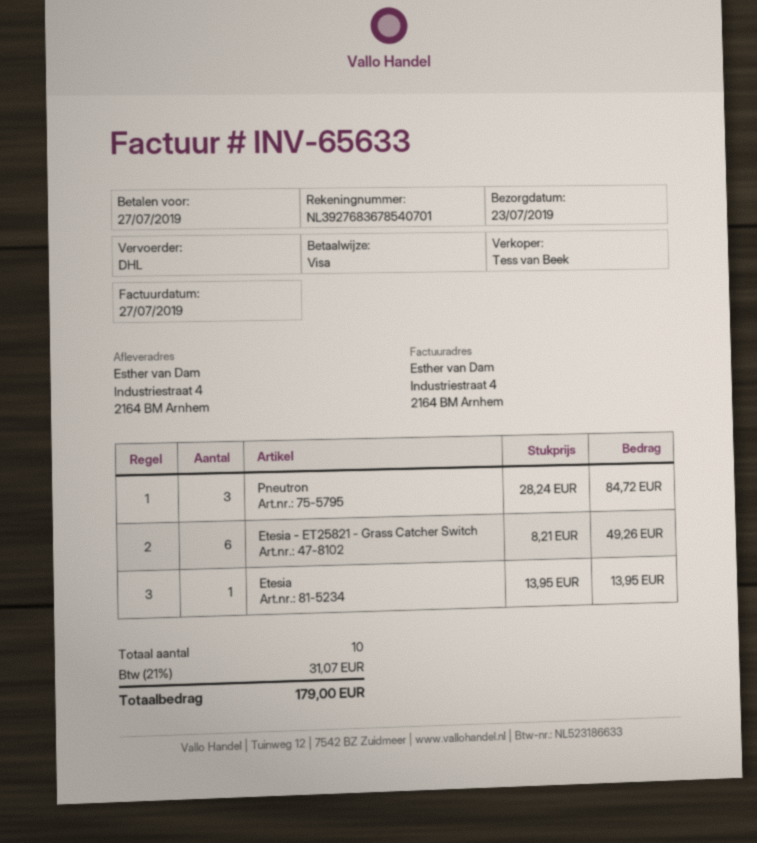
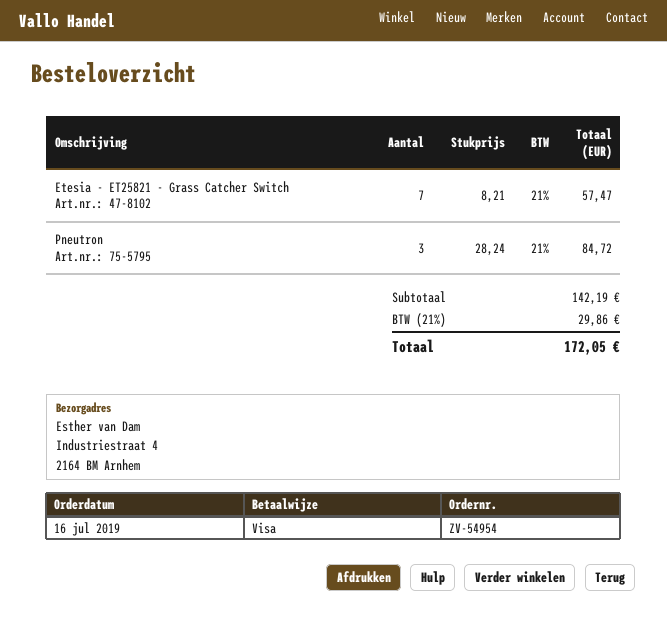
Etesia - ET25821 - Grass Catcher Switch: 6 x 8.21 = 49.26 -> 7 x 8.21 = 57.47
Etesia: 1 x 13.95 = 13.95 -> none
tax: 21% = 31.07 -> 21% = 29.86
total: 179.00 -> 172.05

